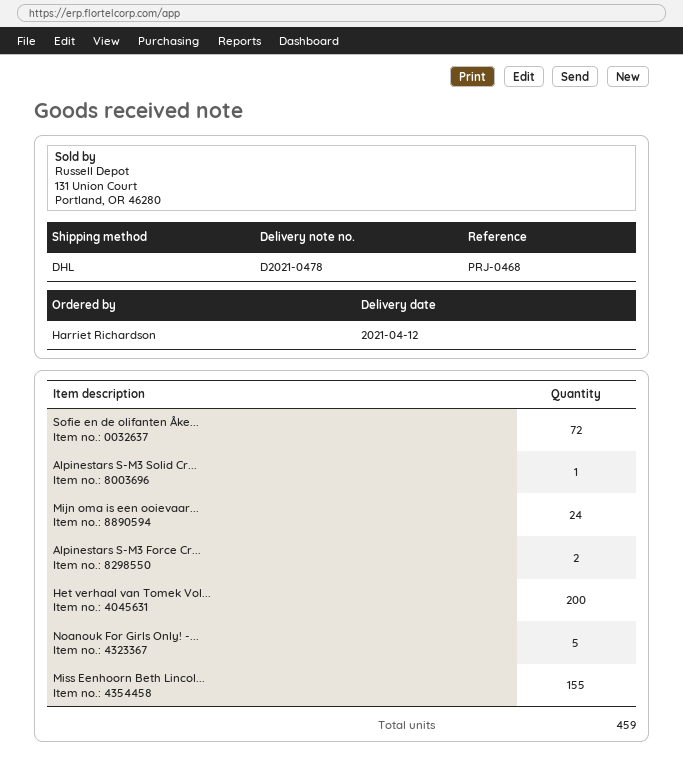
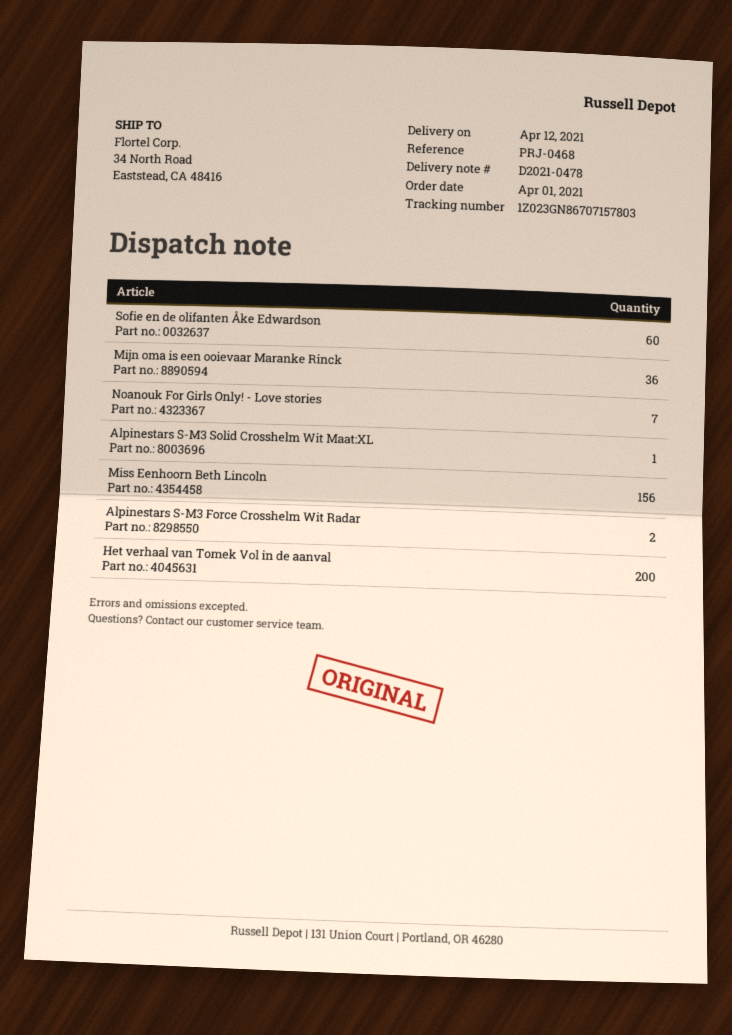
Sofie en de olifanten Åke...: 72 -> 60
Mijn oma is een ooievaar...: 24 -> 36
Noanouk For Girls Only! -...: 5 -> 7
Miss Eenhoorn Beth Lincol...: 155 -> 156

